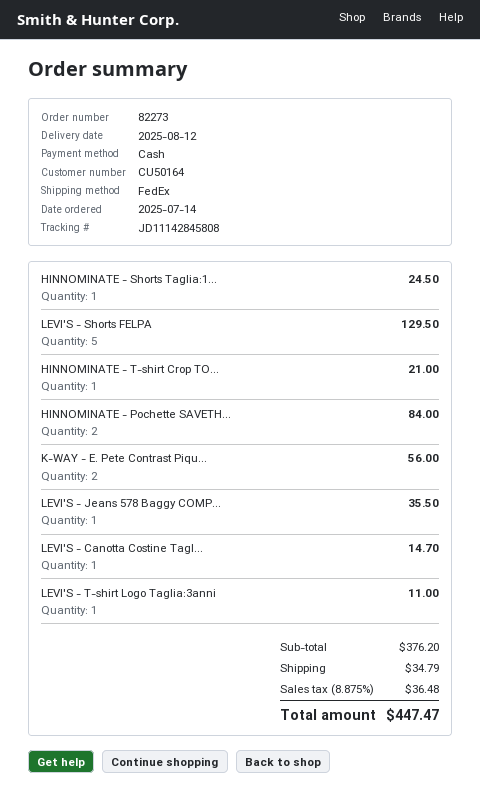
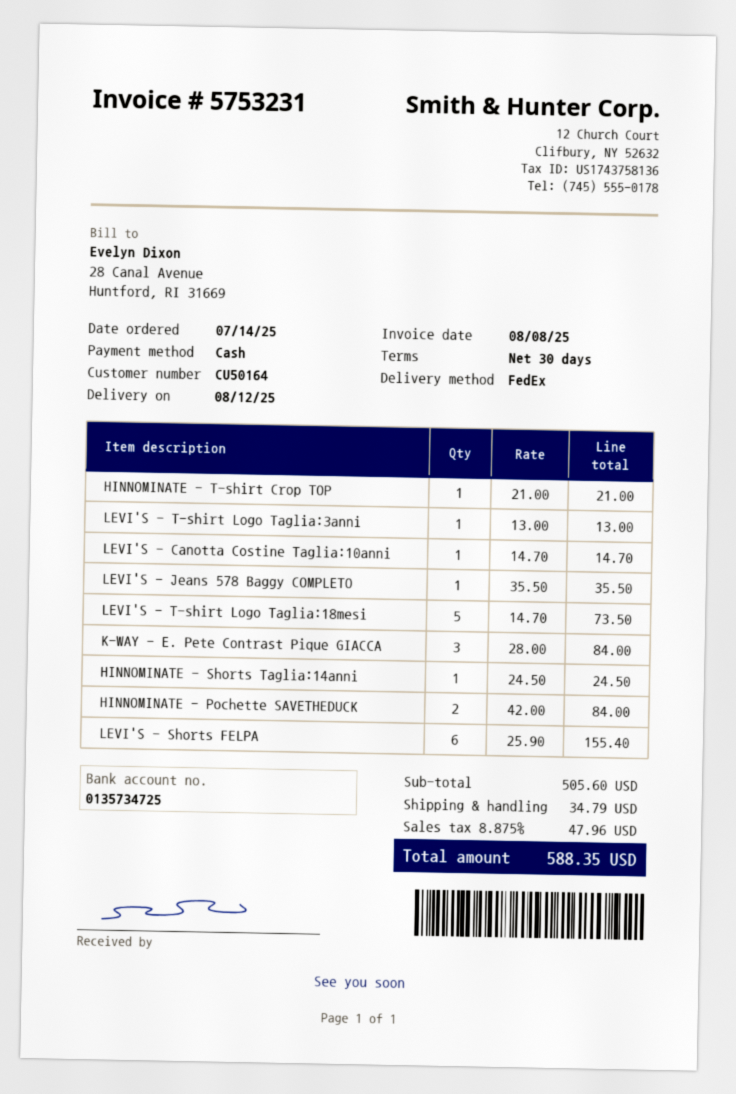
LEVI'S - Shorts FELPA: 5 for 129.50 -> 6 for 155.40
K-WAY - E. Pete Contrast Piqu...: 2 for 56.00 -> 3 for 84.00
LEVI'S - T-shirt Logo Taglia:3anni: 1 for 11.00 -> 1 for 13.00
LEVI'S - T-shirt Logo Taglia:18mesi: none -> 5 for 73.50
subtotal: 376.20 -> 505.60
tax: 8.875% = 36.48 -> 8.875% = 47.96
total: 447.47 -> 588.35

